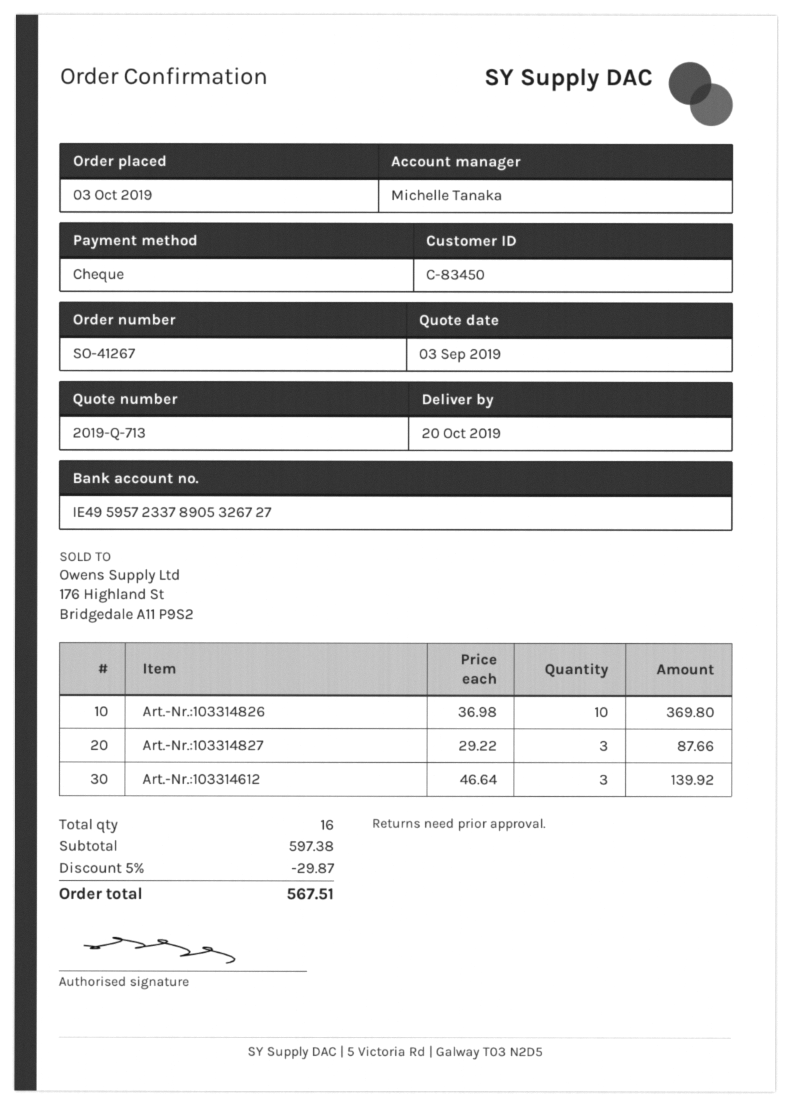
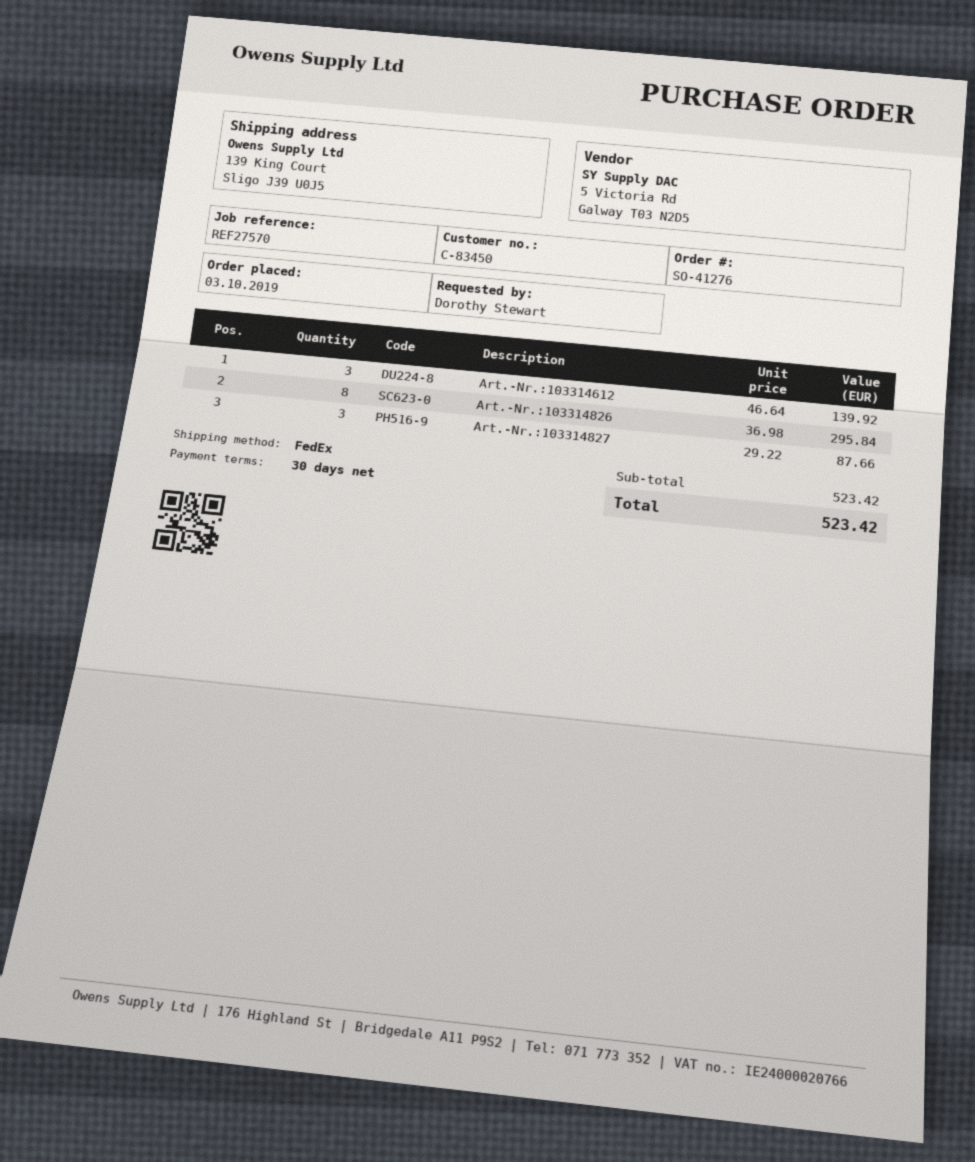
order number: SO-41267 -> SO-41276
Art.-Nr.:103314826: 10 x 36.98 = 369.80 -> 8 x 36.98 = 295.84
subtotal: 597.38 -> 523.42
discount: 5% = 29.87 -> none
total: 567.51 -> 523.42

